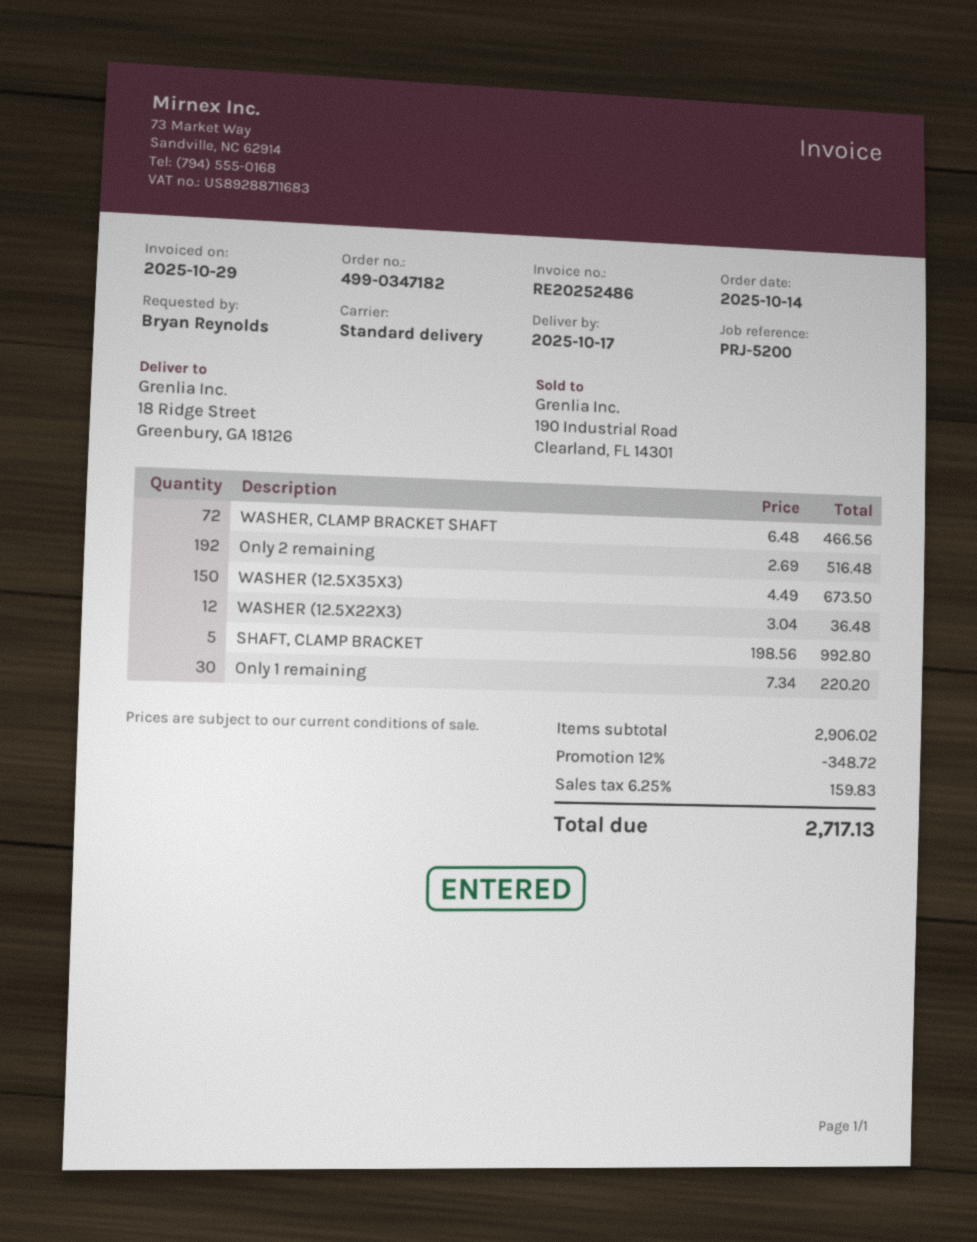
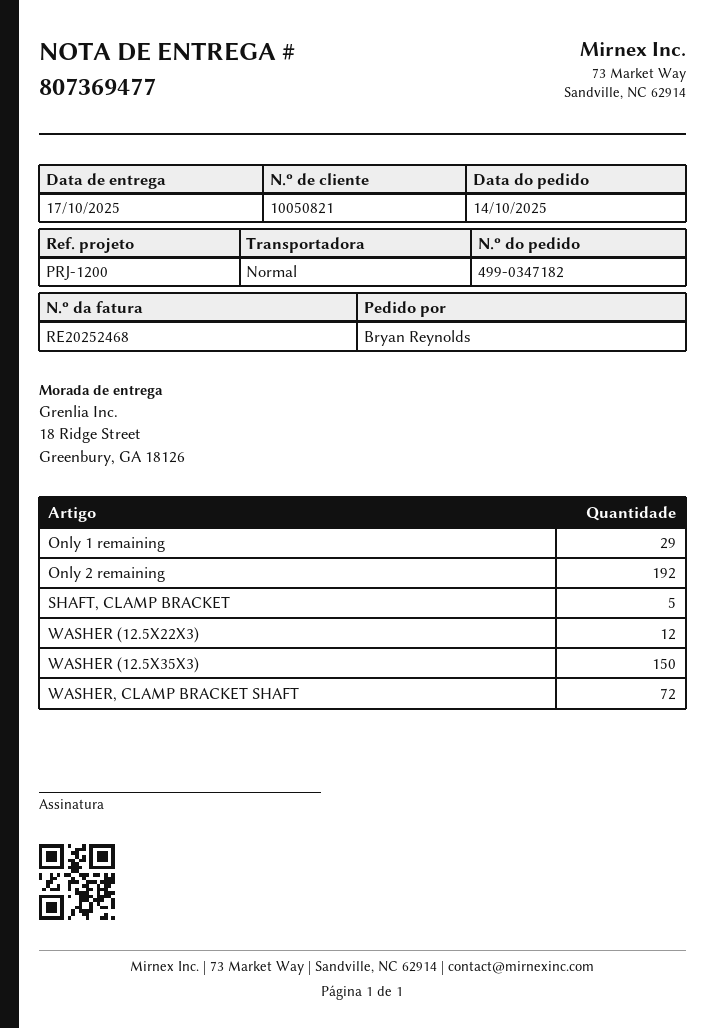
invoice number: RE20252486 -> RE20252468
reference: PRJ-5200 -> PRJ-1200
Only 1 remaining: 30 -> 29

